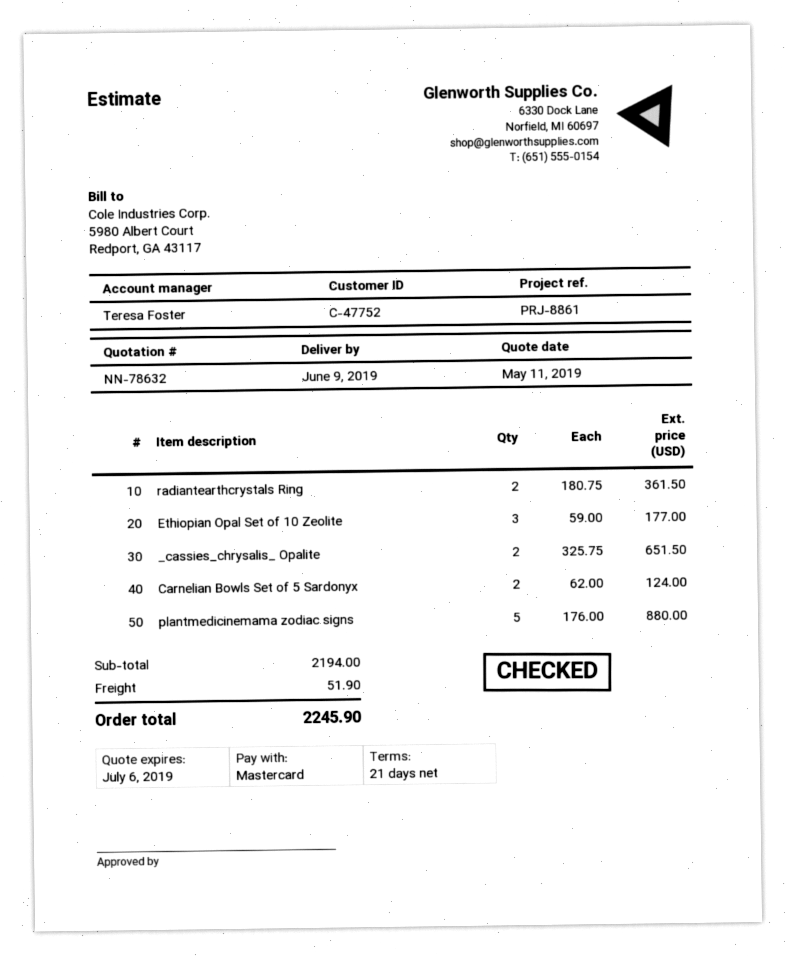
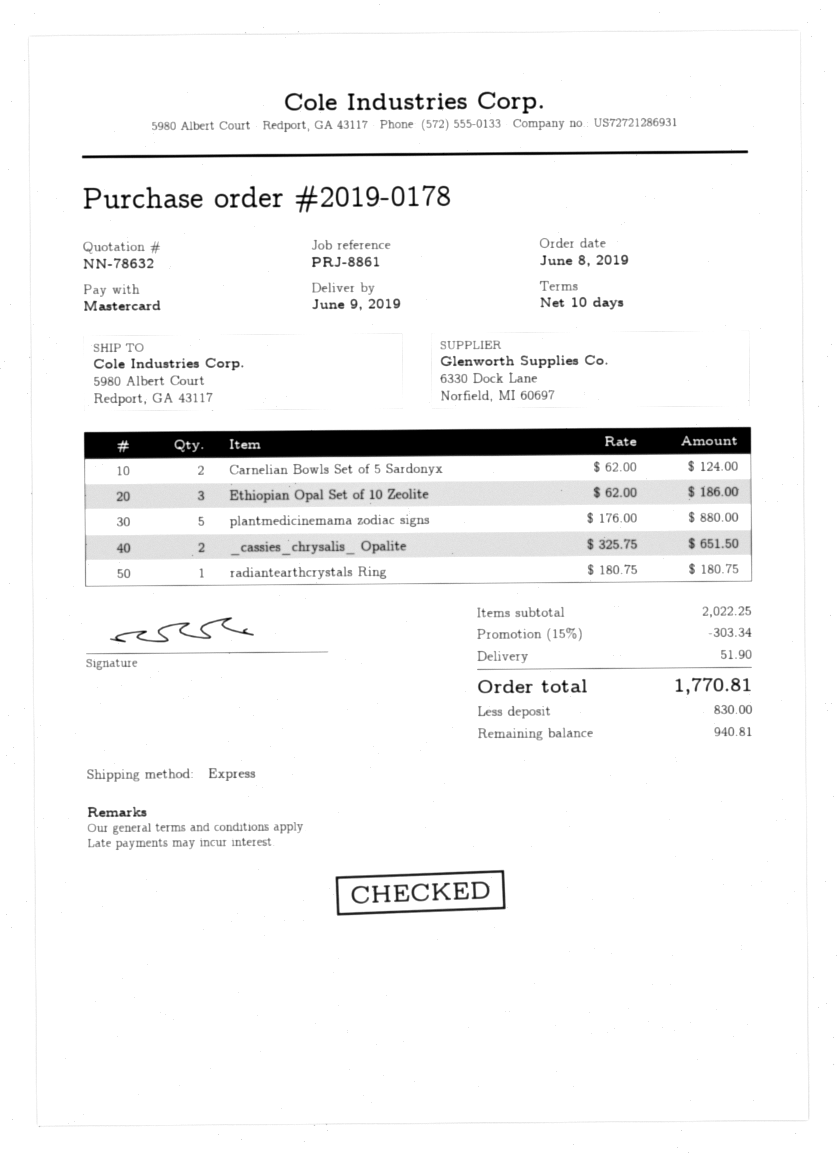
payment terms: 21 days -> 10 days
radiantearthcrystals Ring: 2 x 180.75 = 361.50 -> 1 x 180.75 = 180.75
Ethiopian Opal Set of 10 Zeolite: 3 x 59.00 = 177.00 -> 3 x 62.00 = 186.00
subtotal: 2194.00 -> 2022.25
discount: none -> 15% = 303.34
total: 2245.90 -> 1770.81

